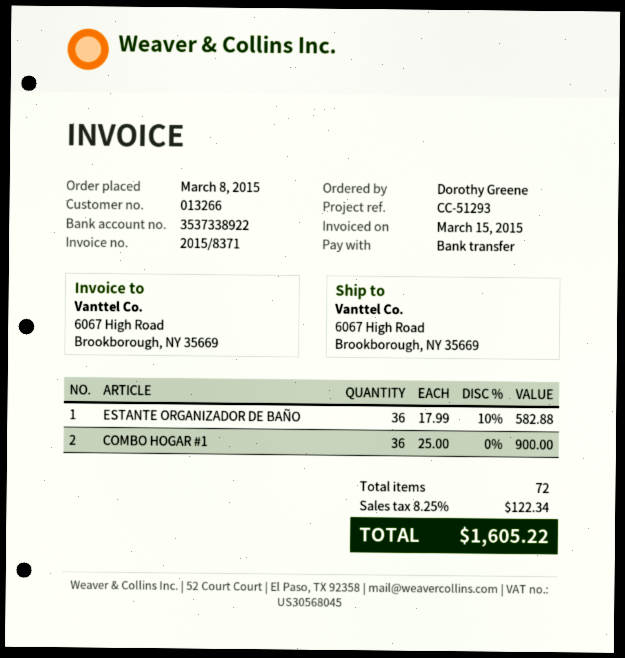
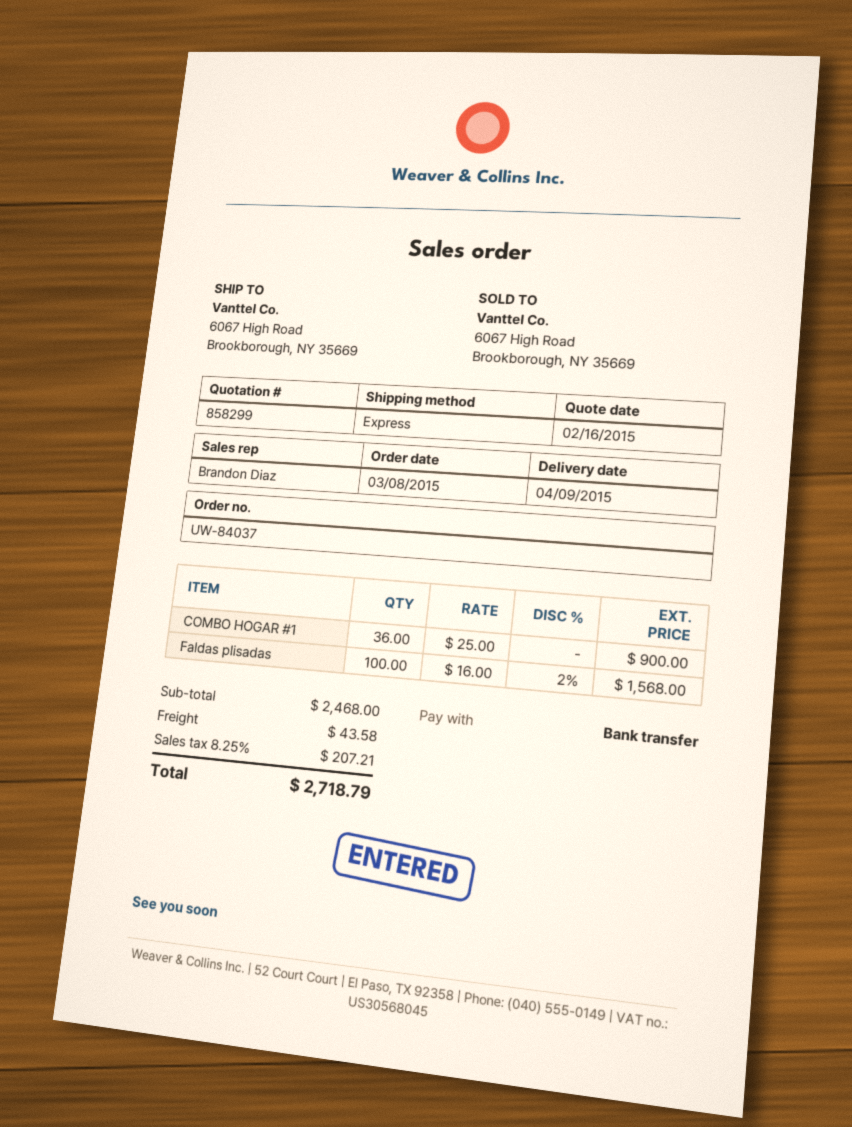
ESTANTE ORGANIZADOR DE BAÑO: 36 x 17.99 - 10% = 582.88 -> none
Faldas plisadas: none -> 100 x 16.00 - 2% = 1568.00
shipping: none -> 43.58
tax: 8.25% = 122.34 -> 8.25% = 207.21
total: 1605.22 -> 2718.79

